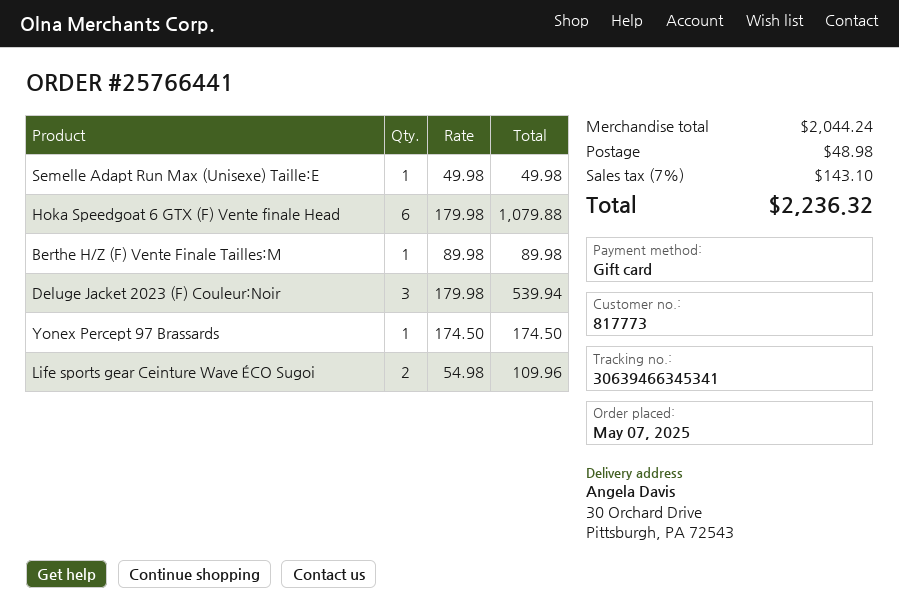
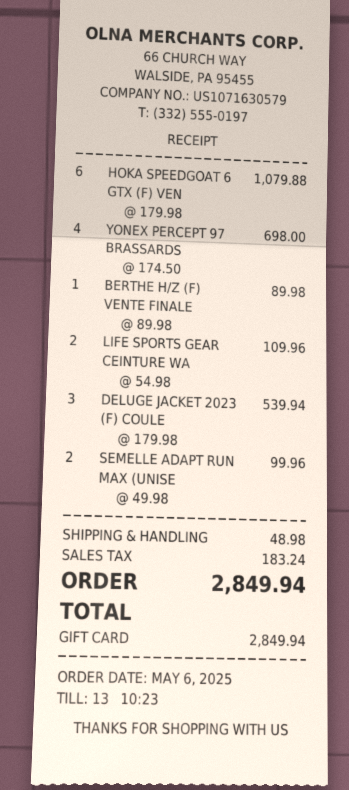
order date: 2025-05-07 -> 2025-05-06
Semelle Adapt Run Max (Unisexe) Taille:E: 1 x 49.98 = 49.98 -> 2 x 49.98 = 99.96
Yonex Percept 97 Brassards: 1 x 174.50 = 174.50 -> 4 x 174.50 = 698.00
tax: 143.10 -> 183.24
total: 2236.32 -> 2849.94

